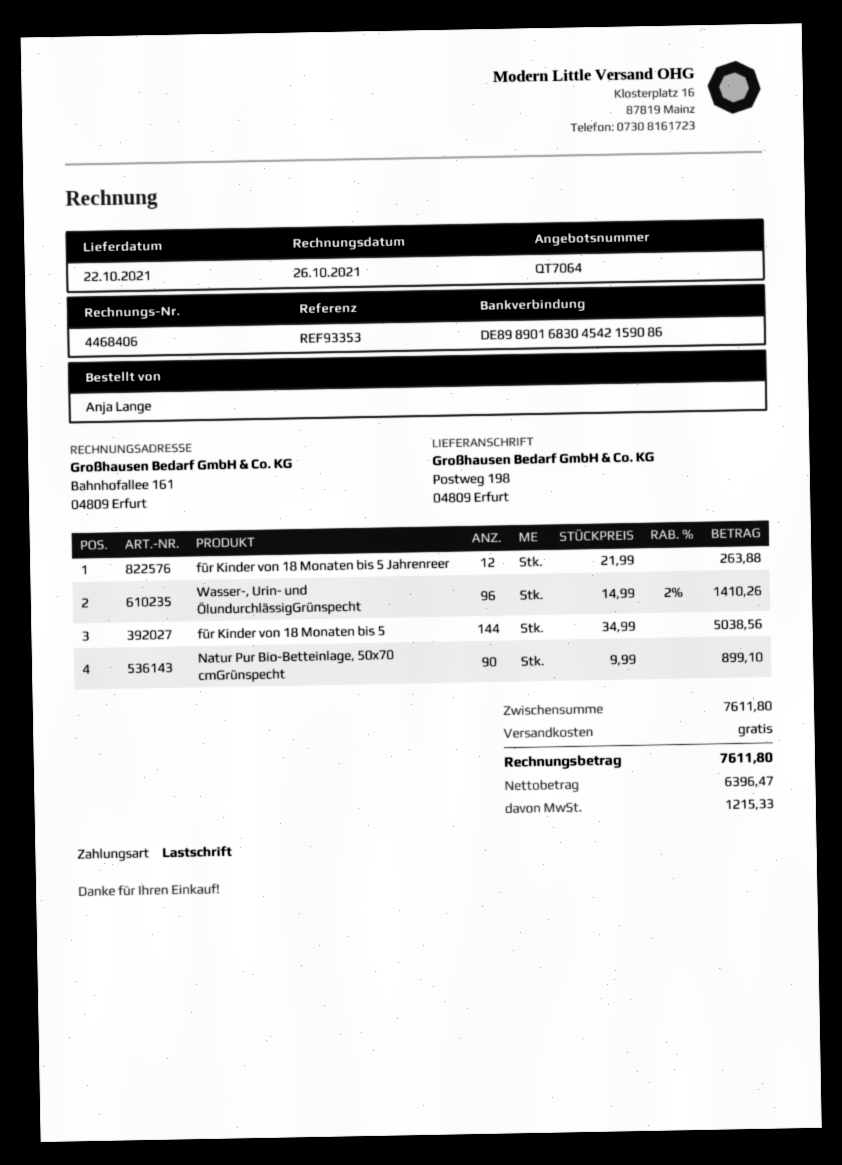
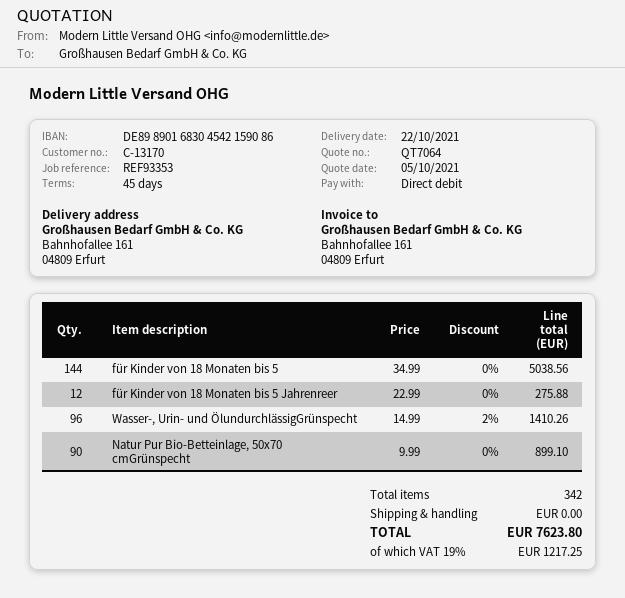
ship to: Postweg 198, 04809 Erfurt -> Bahnhofallee 161, 04809 Erfurt
für Kinder von 18 Monaten bis 5 Jahrenreer: 12 x 21.99 = 263.88 -> 12 x 22.99 = 275.88
tax: 1215.33 -> 1217.25
total: 7611.80 -> 7623.80

